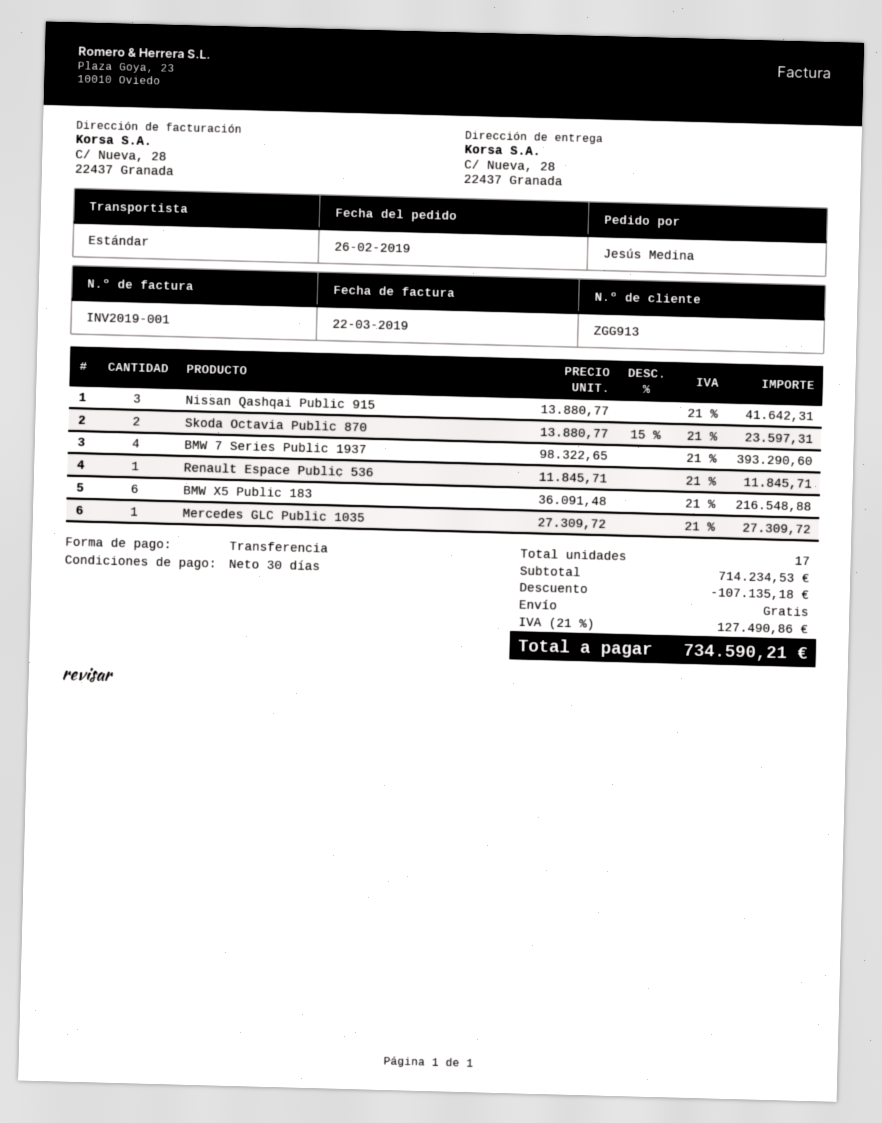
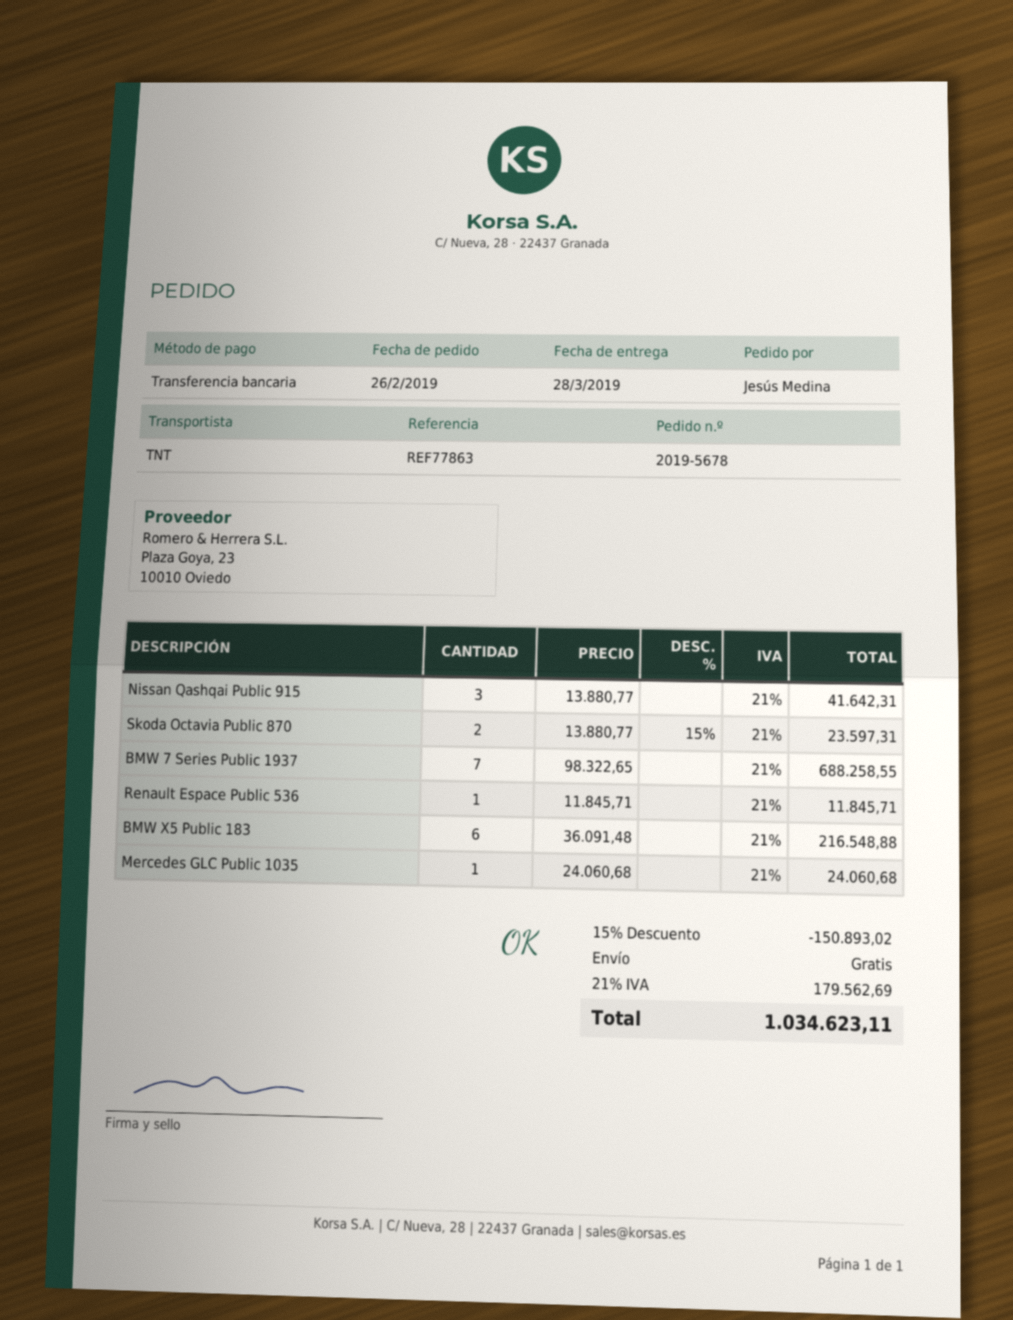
shipping method: standard -> TNT
BMW 7 Series Public 1937: 4 x 98322.65 = 393290.60 -> 7 x 98322.65 = 688258.55
Mercedes GLC Public 1035: 1 x 27309.72 = 27309.72 -> 1 x 24060.68 = 24060.68
discount: 107135.18 -> 150893.02
tax: 21% = 127490.86 -> 21% = 179562.69
total: 734590.21 -> 1034623.11

